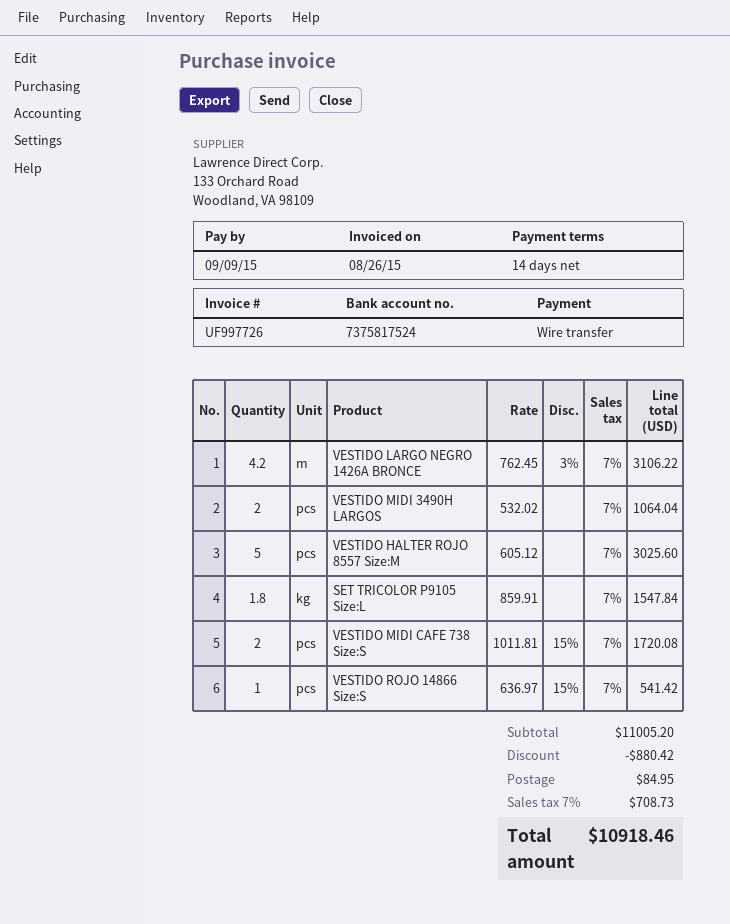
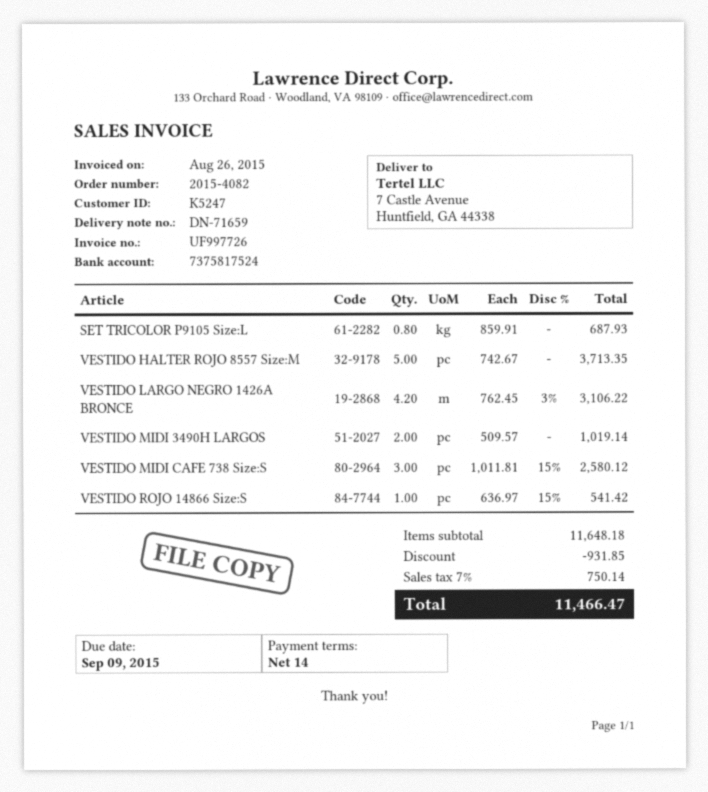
VESTIDO MIDI 3490H LARGOS: 2 x 532.02 = 1064.04 -> 2 x 509.57 = 1019.14
VESTIDO HALTER ROJO 8557 Size:M: 5 x 605.12 = 3025.60 -> 5 x 742.67 = 3713.35
SET TRICOLOR P9105 Size:L: 1.8 x 859.91 = 1547.84 -> 0.8 x 859.91 = 687.93
VESTIDO MIDI CAFE 738 Size:S: 2 x 1011.81 - 15% = 1720.08 -> 3 x 1011.81 - 15% = 2580.12
subtotal: 11005.20 -> 11648.18
discount: 880.42 -> 931.85
shipping: 84.95 -> none
tax: 7% = 708.73 -> 7% = 750.14
total: 10918.46 -> 11466.47

